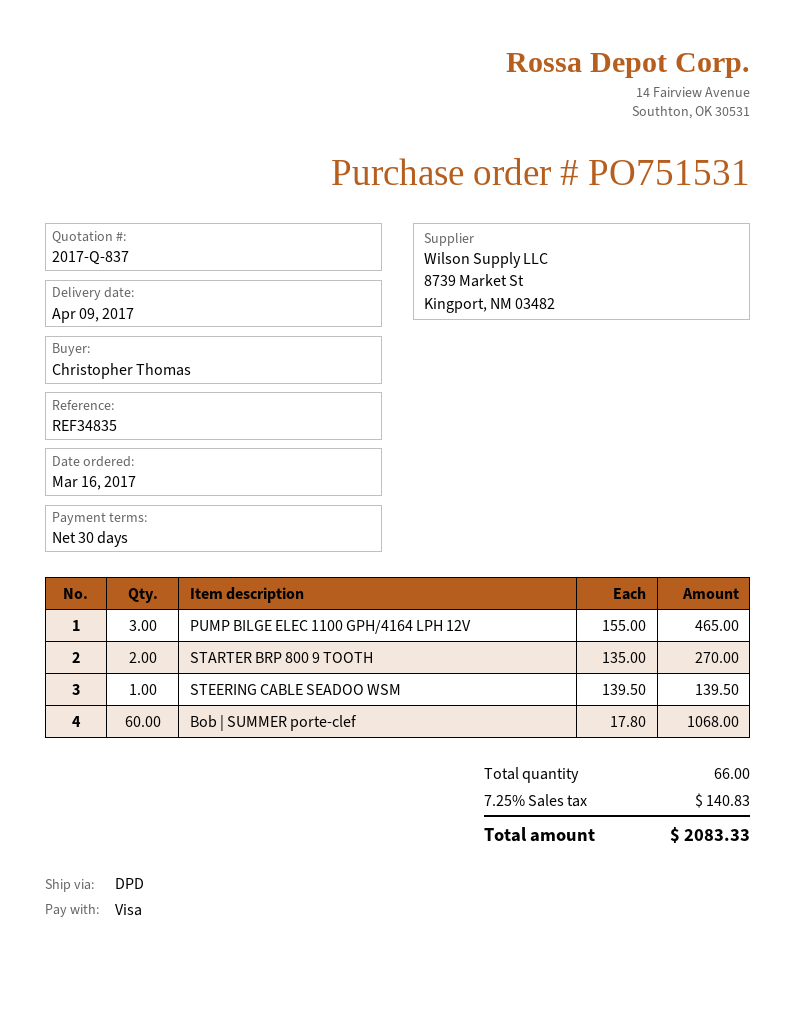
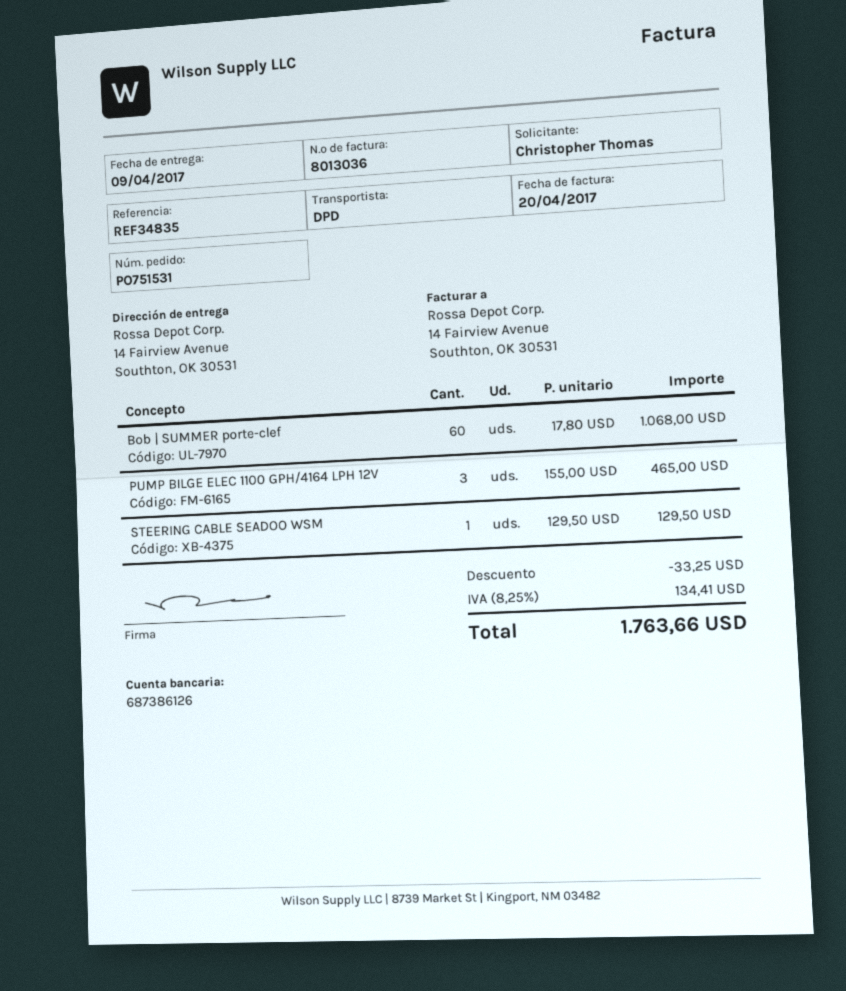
STARTER BRP 800 9 TOOTH: 2 x 135.00 = 270.00 -> none
STEERING CABLE SEADOO WSM: 1 x 139.50 = 139.50 -> 1 x 129.50 = 129.50
discount: none -> 33.25
tax: 7.25% = 140.83 -> 8.25% = 134.41
total: 2083.33 -> 1763.66

